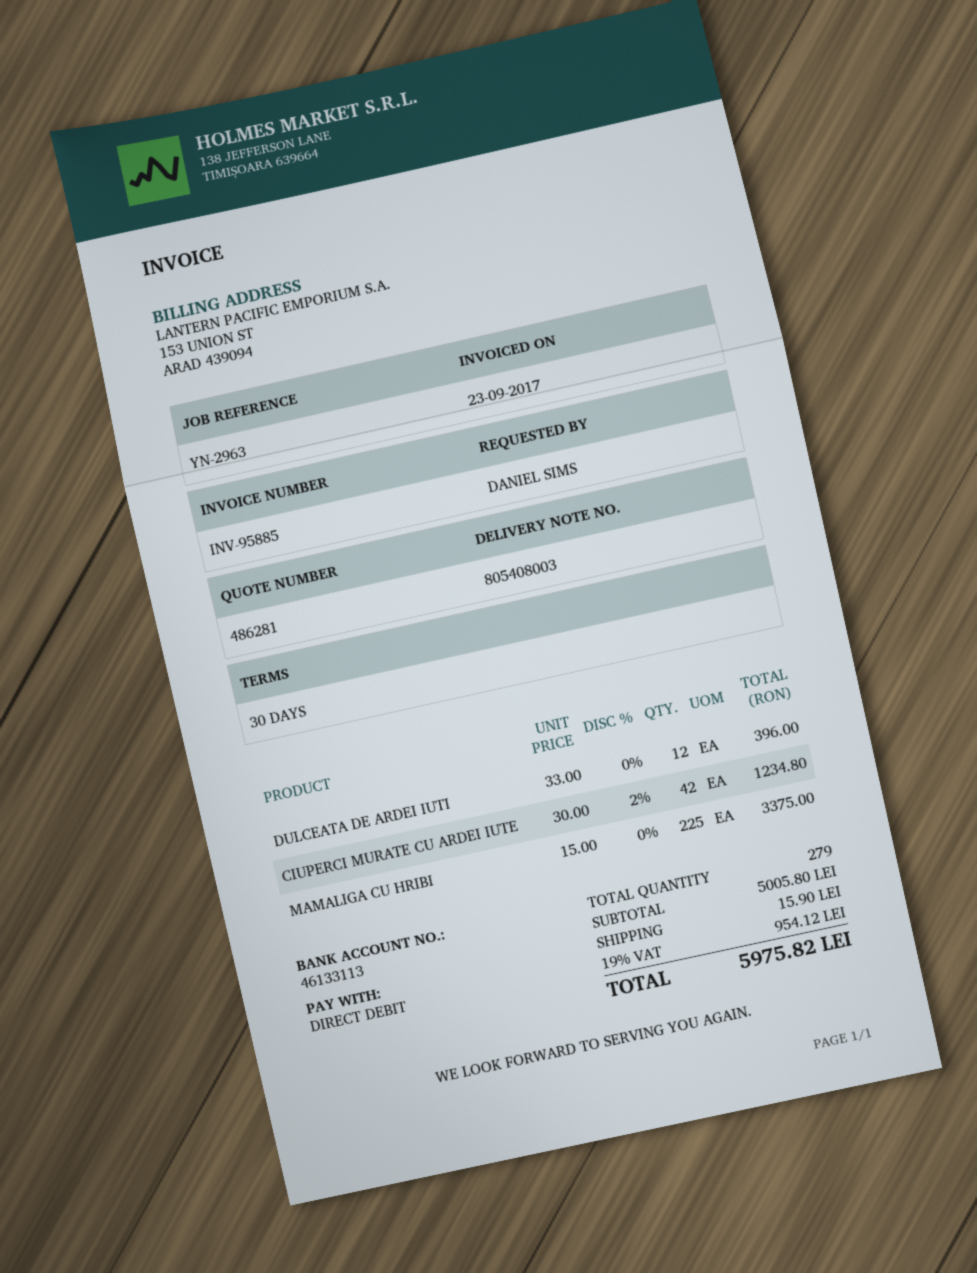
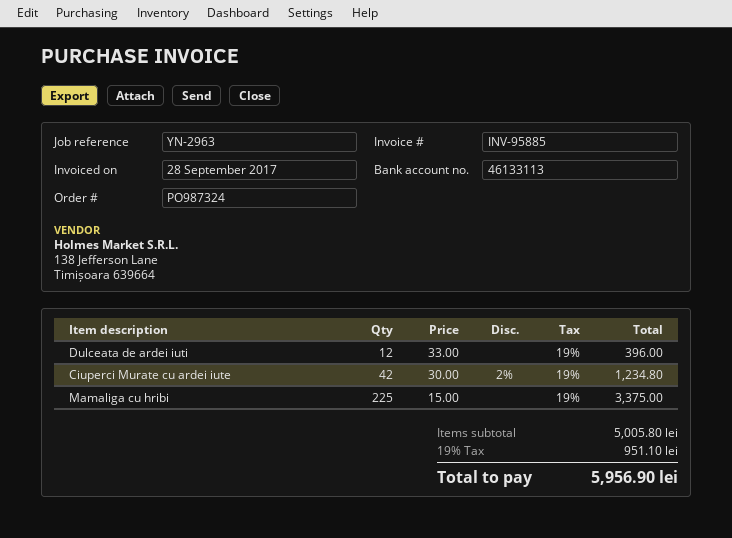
invoice date: 2017-09-23 -> 2017-09-28
shipping: 15.90 -> none
tax: 19% = 954.12 -> 19% = 951.10
total: 5975.82 -> 5956.90

